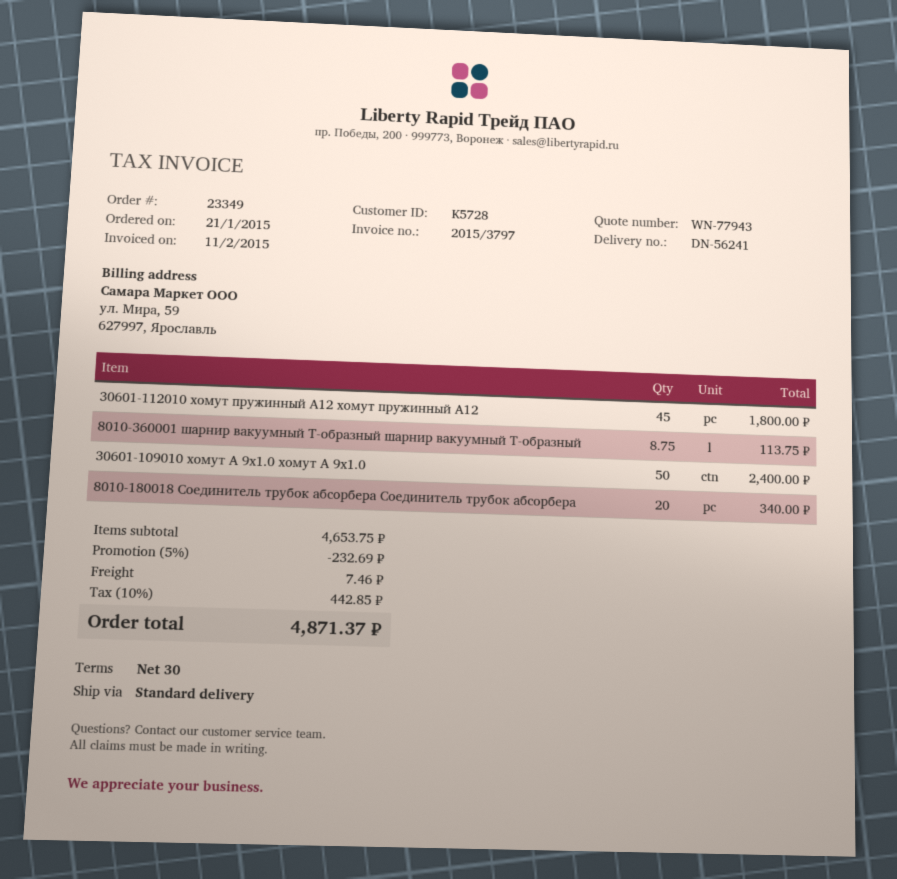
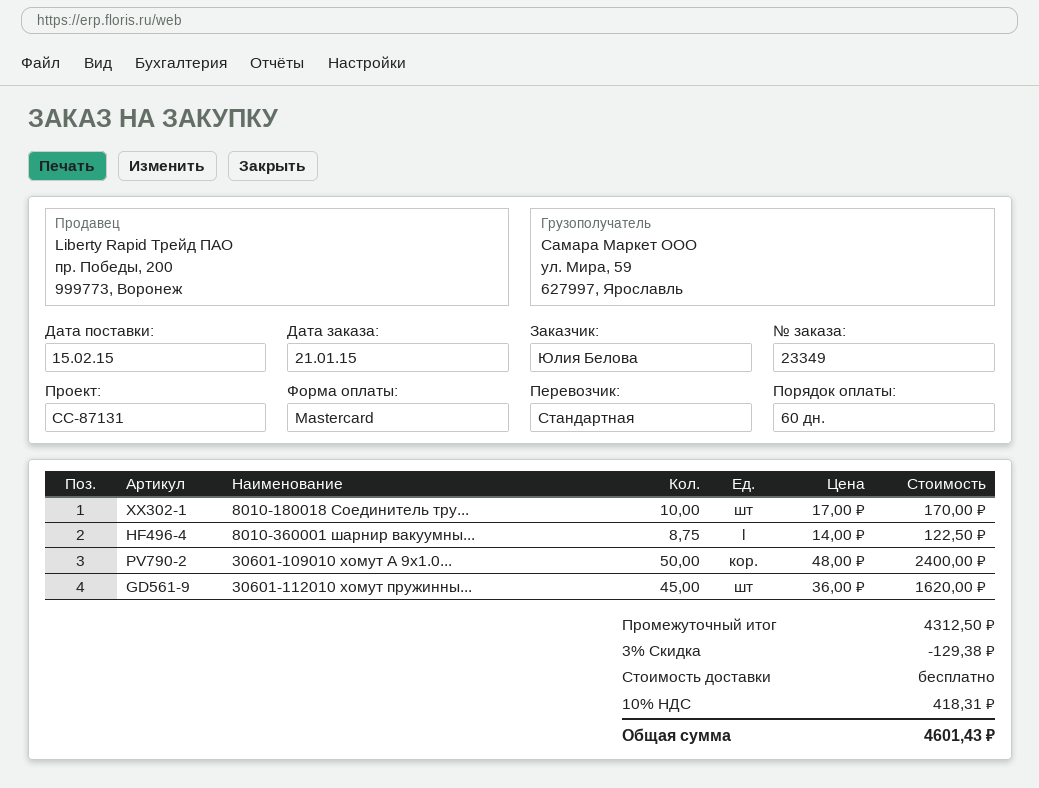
payment terms: 30 days -> 60 days
30601-112010 хомут пружинный А12 хомут пружинный А12: 45 for 1800.00 -> 45 for 1620.00
8010-360001 шарнир вакуумный Т-образный шарнир вакуумный Т-образный: 8.75 for 113.75 -> 8.75 for 122.50
8010-180018 Соединитель трубок абсорбера Соединитель трубок абсорбера: 20 for 340.00 -> 10 for 170.00
subtotal: 4653.75 -> 4312.50
discount: 5% = 232.69 -> 3% = 129.38
shipping: 7.46 -> 0.00
tax: 10% = 442.85 -> 10% = 418.31
total: 4871.37 -> 4601.43

